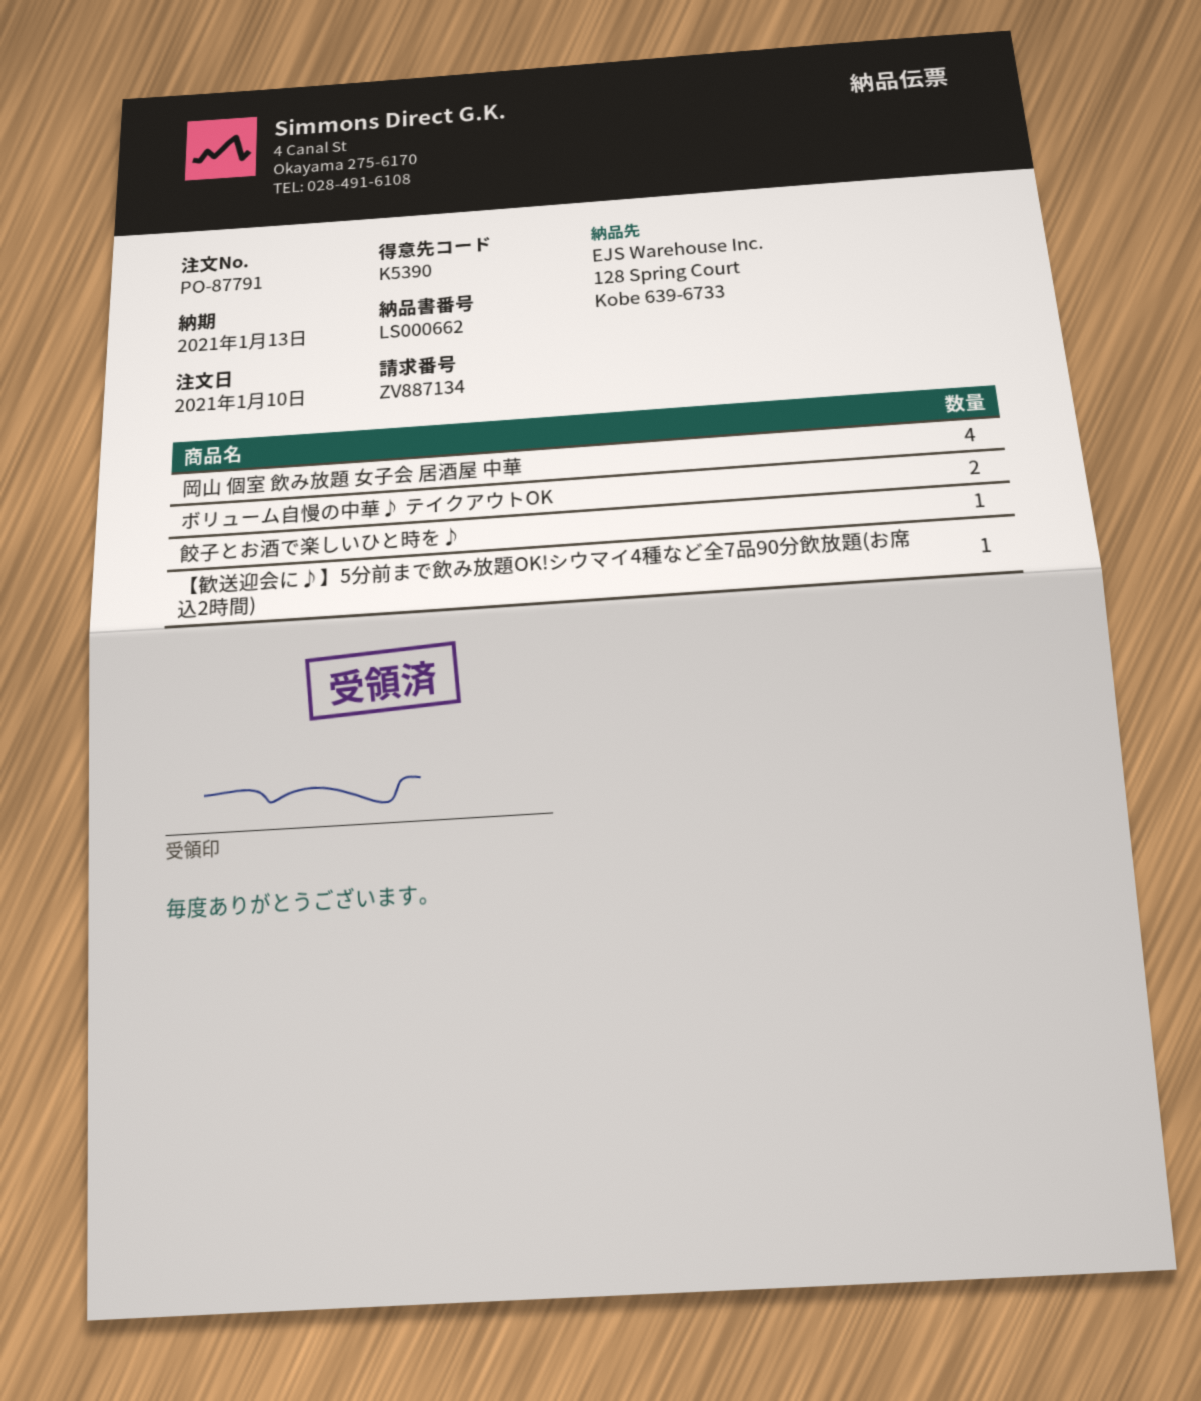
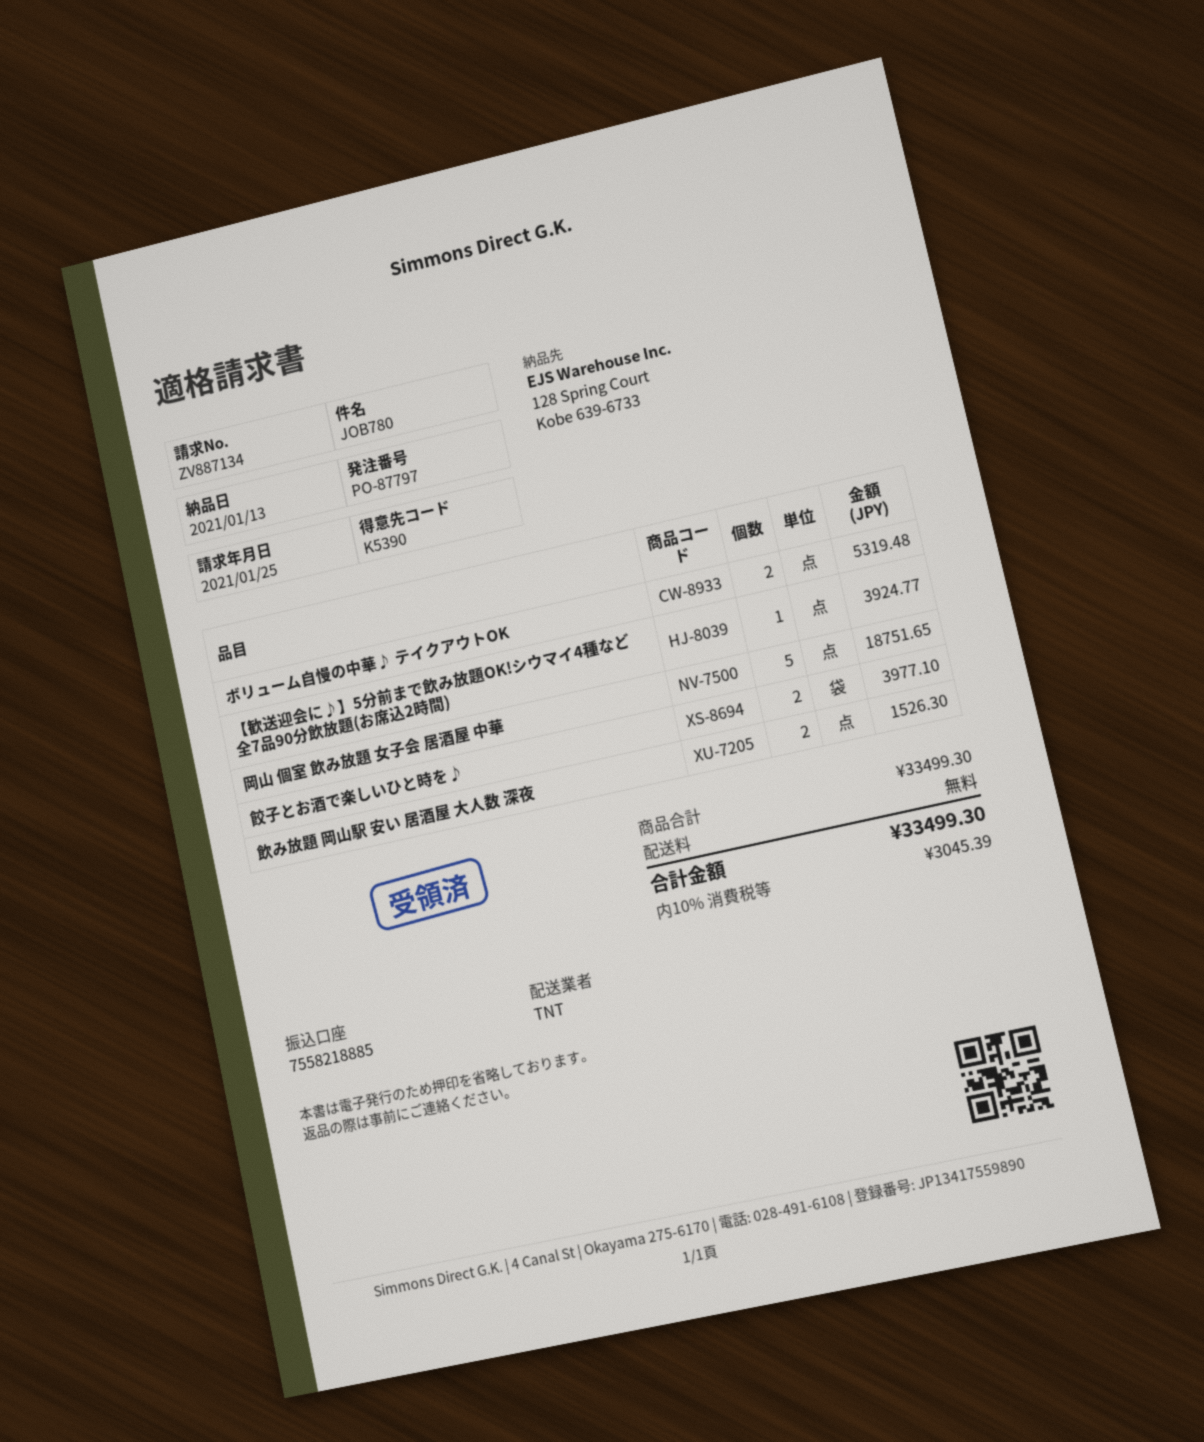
order number: PO-87791 -> PO-87797
岡山 個室 飲み放題 女子会 居酒屋 中華: 4 -> 5
餃子とお酒で楽しいひと時を♪: 1 -> 2
飲み放題 岡山駅 安い 居酒屋 大人数 深夜: none -> 2

